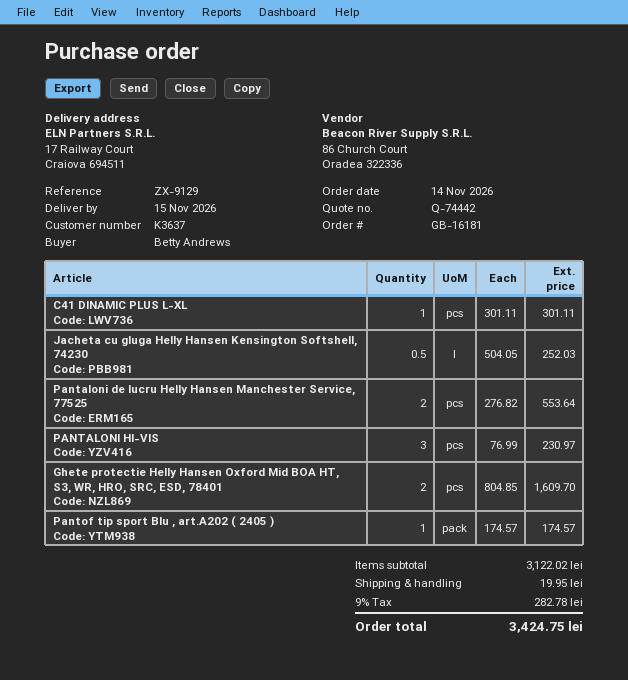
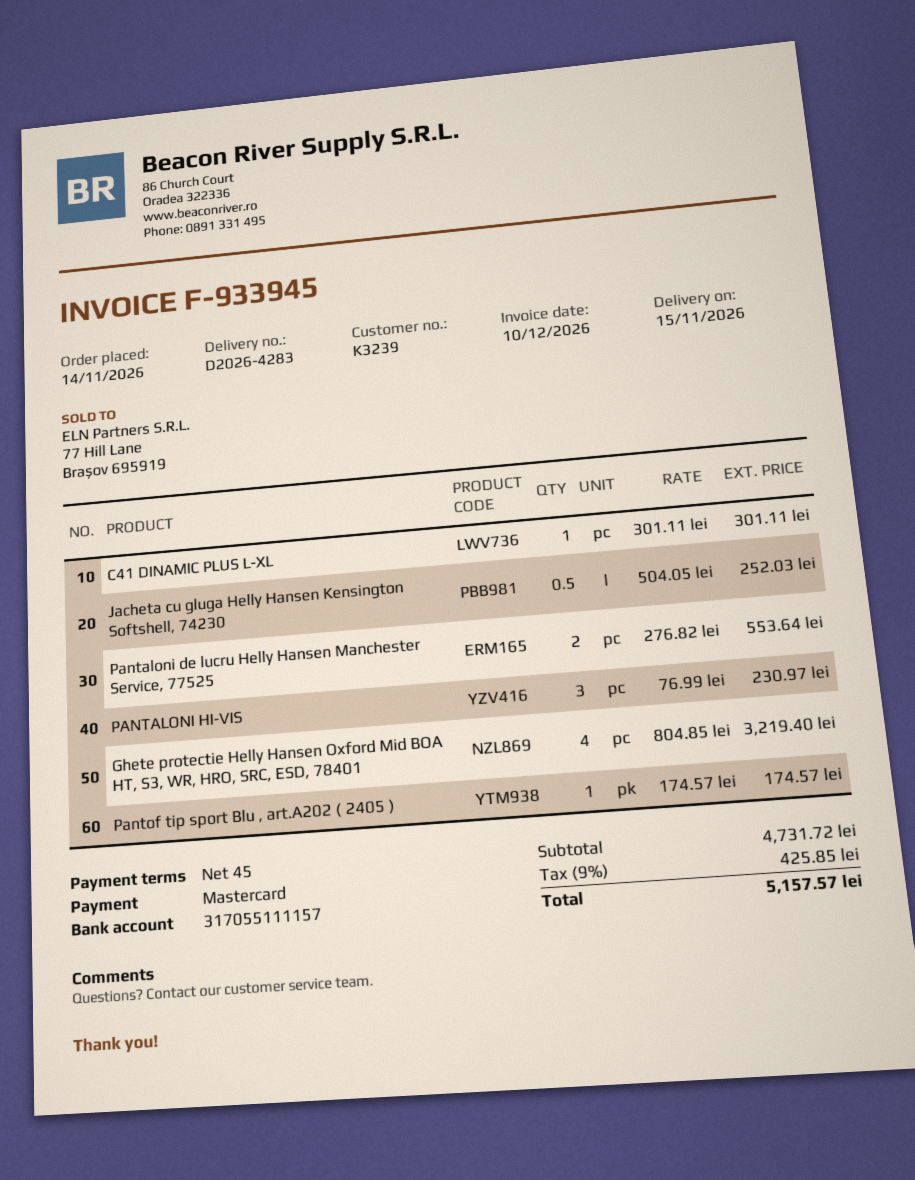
customer number: K3637 -> K3239
Ghete protectie Helly Hansen Oxford Mid BOA HT, S3, WR, HRO, SRC, ESD, 78401: 2 x 804.85 = 1609.70 -> 4 x 804.85 = 3219.40
subtotal: 3122.02 -> 4731.72
shipping: 19.95 -> none
tax: 9% = 282.78 -> 9% = 425.85
total: 3424.75 -> 5157.57

